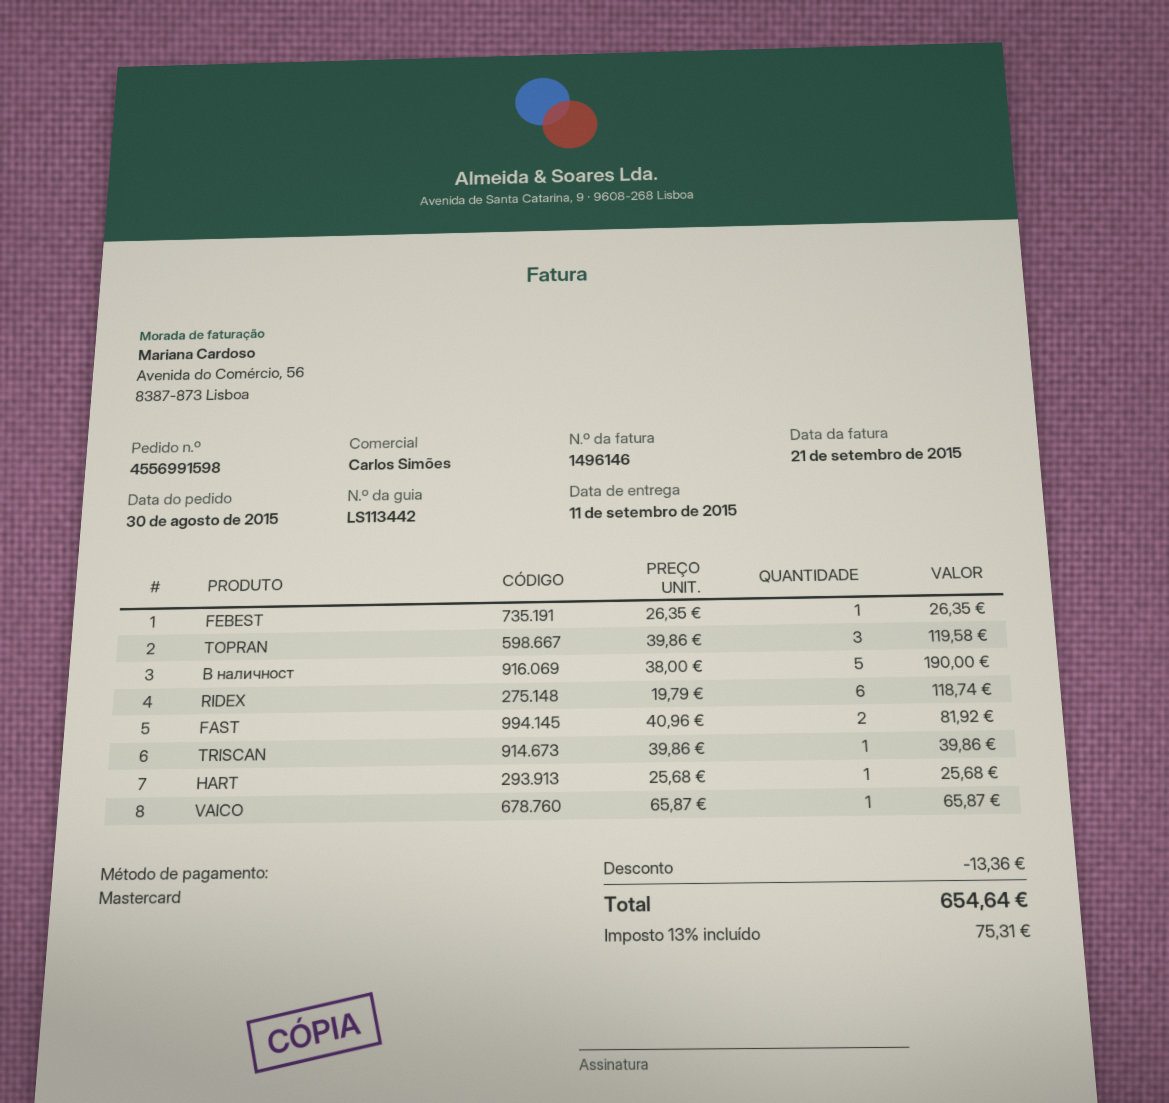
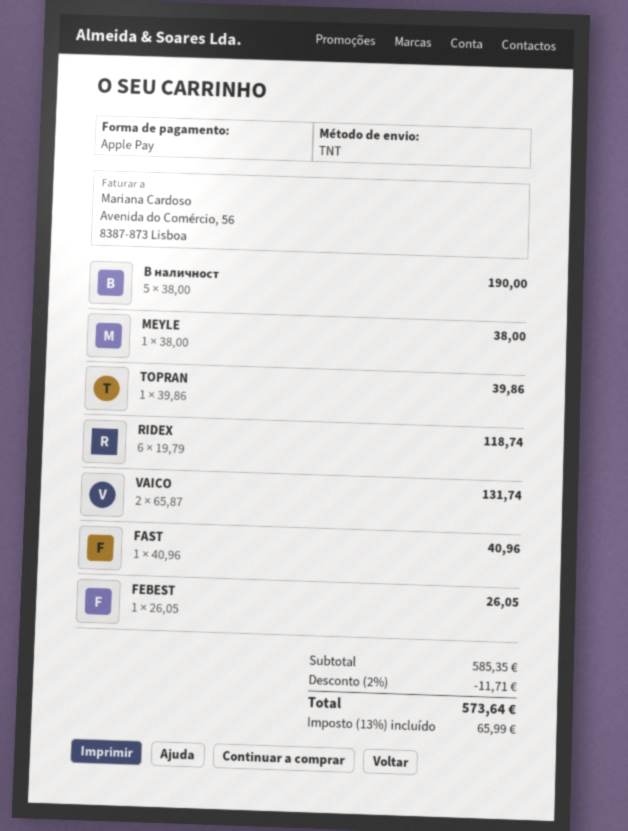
payment method: Mastercard -> Apple Pay
FEBEST: 1 x 26.35 = 26.35 -> 1 x 26.05 = 26.05
TOPRAN: 3 x 39.86 = 119.58 -> 1 x 39.86 = 39.86
FAST: 2 x 40.96 = 81.92 -> 1 x 40.96 = 40.96
TRISCAN: 1 x 39.86 = 39.86 -> none
HART: 1 x 25.68 = 25.68 -> none
VAICO: 1 x 65.87 = 65.87 -> 2 x 65.87 = 131.74
MEYLE: none -> 1 x 38.00 = 38.00
discount: 13.36 -> 11.71
tax: 13% = 75.31 -> 13% = 65.99
total: 654.64 -> 573.64

